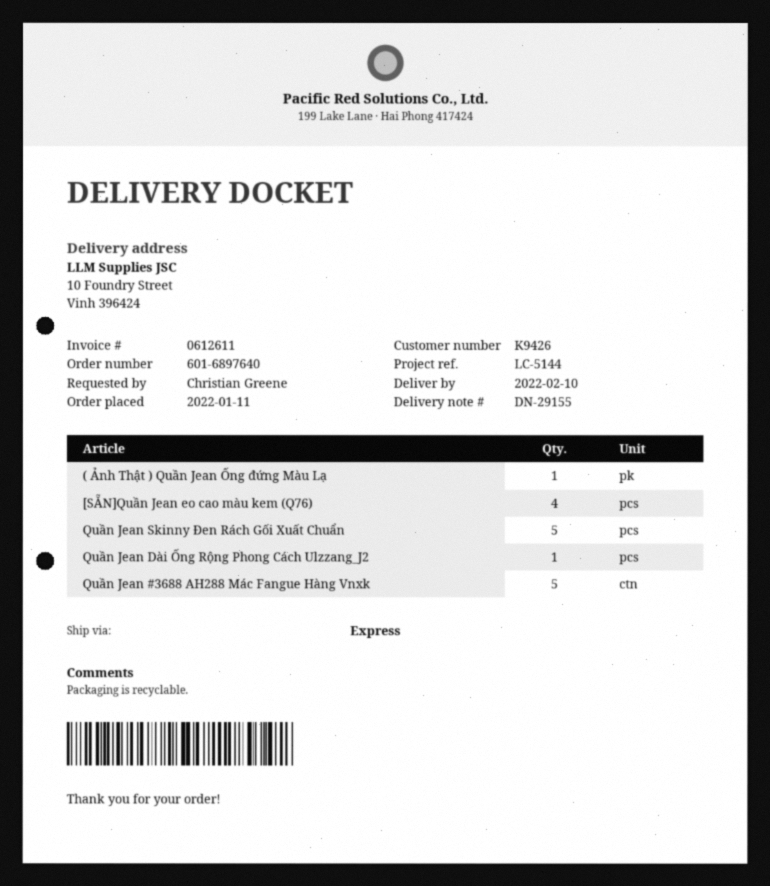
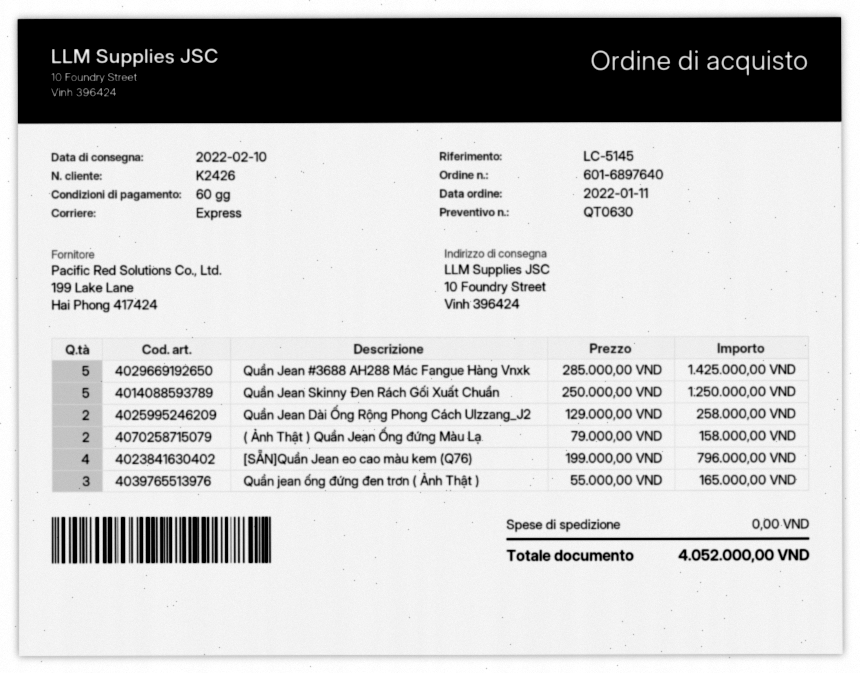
customer number: K9426 -> K2426
reference: LC-5144 -> LC-5145
( Ảnh Thật ) Quần Jean Ống đứng Màu Lạ: 1 -> 2
Quần Jean Dài Ống Rộng Phong Cách Ulzzang_J2: 1 -> 2
Quần jean ống đứng đen trơn ( Ảnh Thật ): none -> 3

